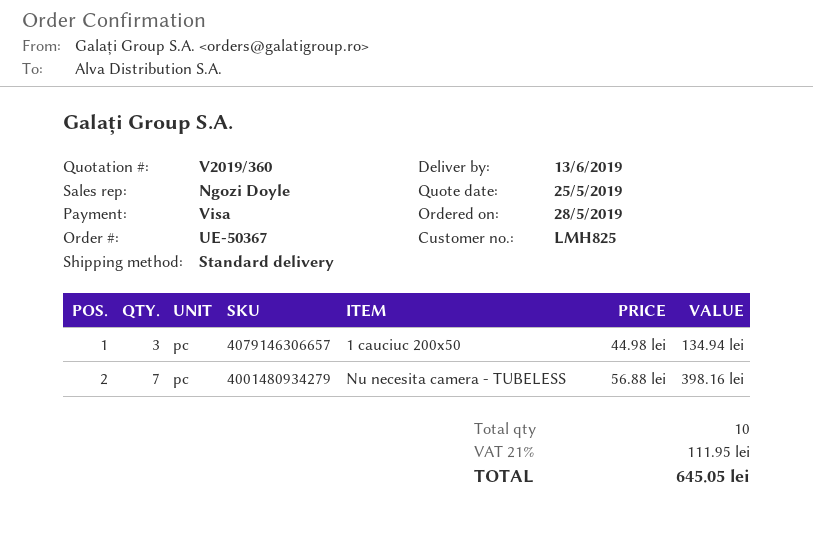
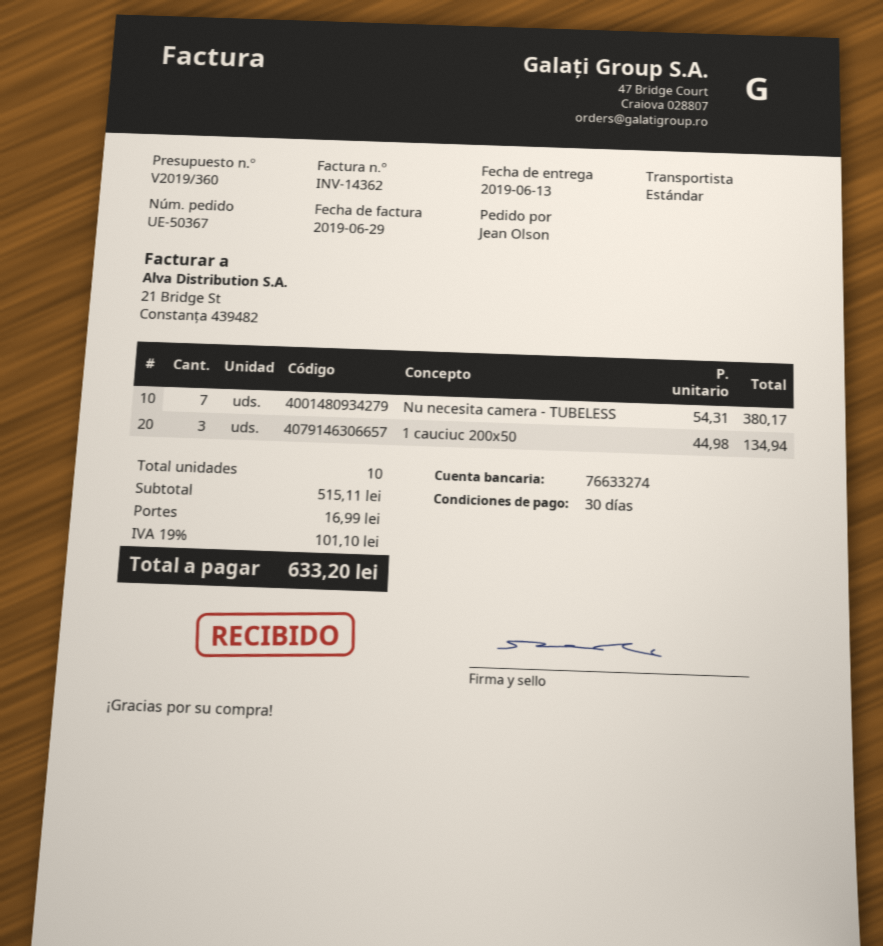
Nu necesita camera - TUBELESS: 7 x 56.88 = 398.16 -> 7 x 54.31 = 380.17
shipping: none -> 16.99
tax: 21% = 111.95 -> 19% = 101.10
total: 645.05 -> 633.20

